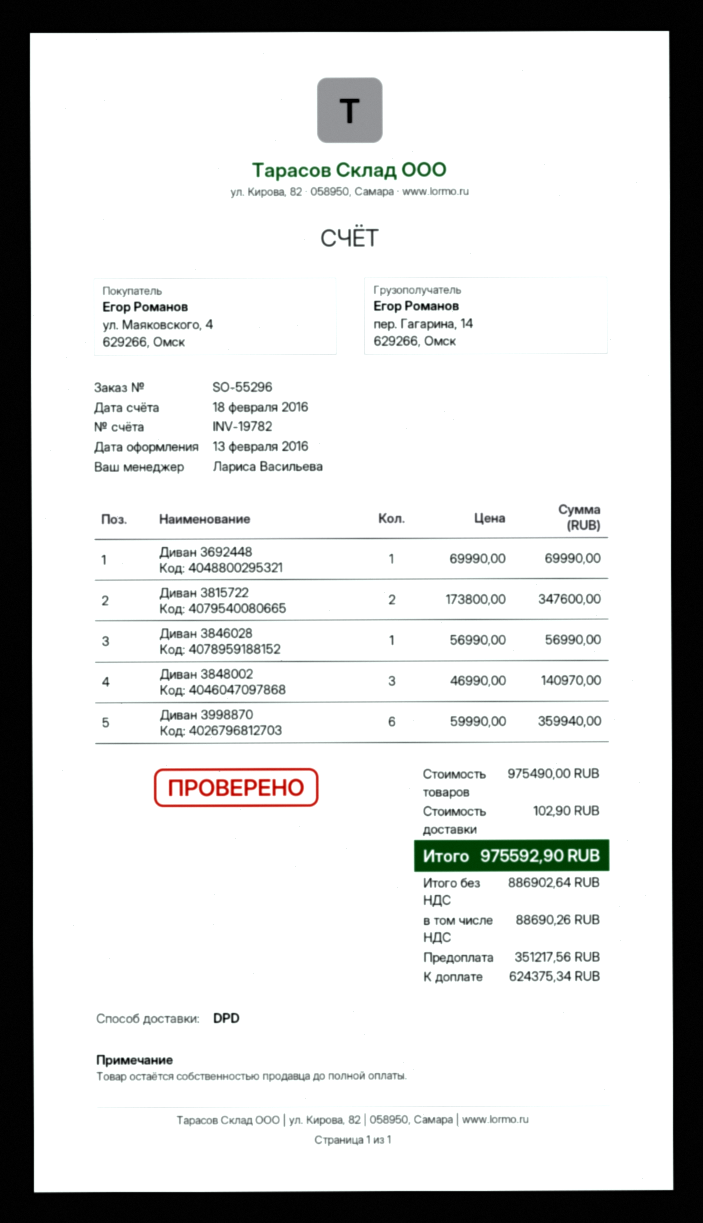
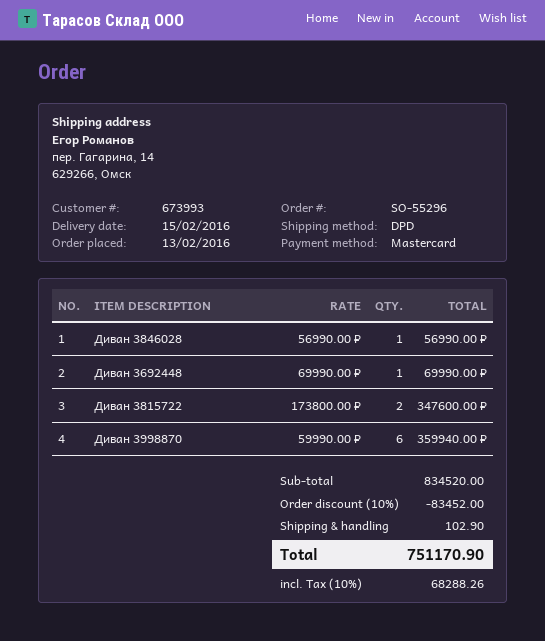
Диван 3848002: 3 x 46990.00 = 140970.00 -> none
subtotal: 975490.00 -> 834520.00
discount: none -> 10% = 83452.00
tax: 88690.26 -> 68288.26
total: 975592.90 -> 751170.90

